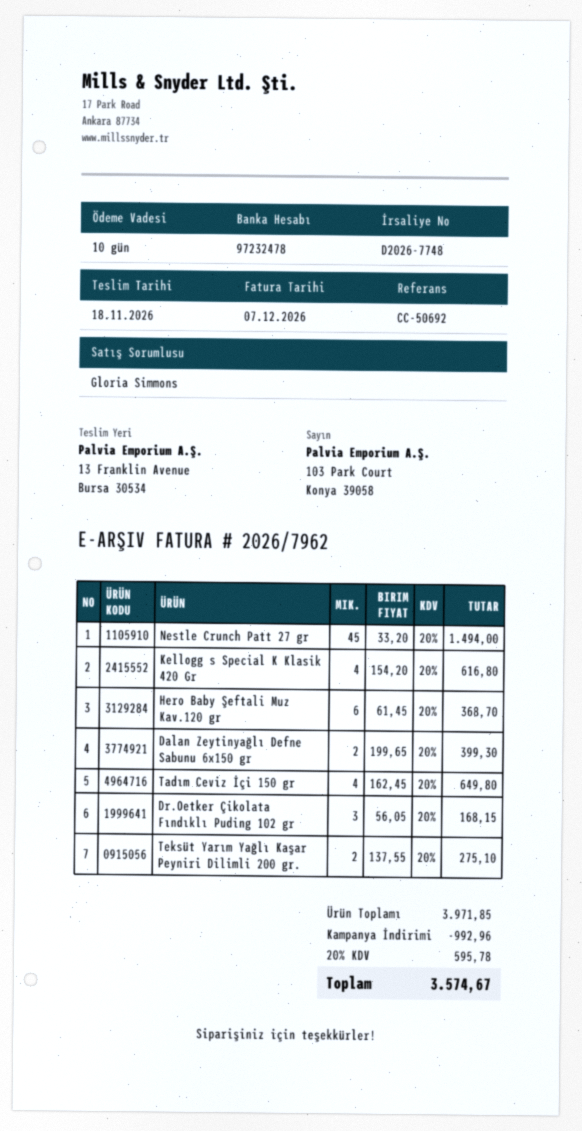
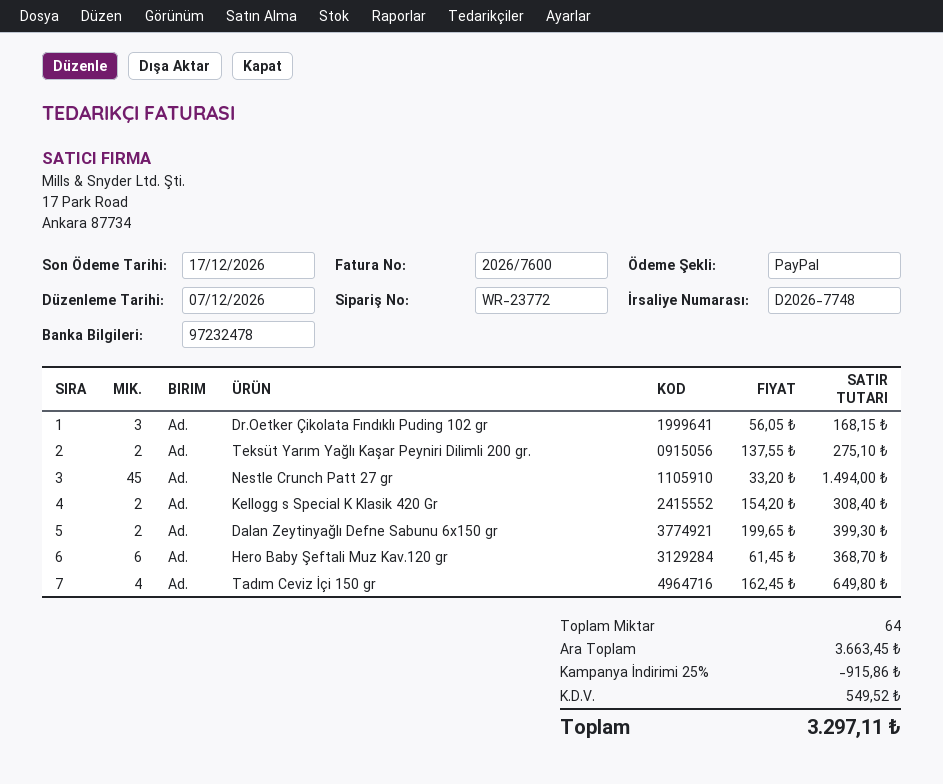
invoice number: 2026/7962 -> 2026/7600
Kellogg s Special K Klasik 420 Gr: 4 x 154.20 = 616.80 -> 2 x 154.20 = 308.40
subtotal: 3971.85 -> 3663.45
discount: 992.96 -> 915.86
tax: 595.78 -> 549.52
total: 3574.67 -> 3297.11

